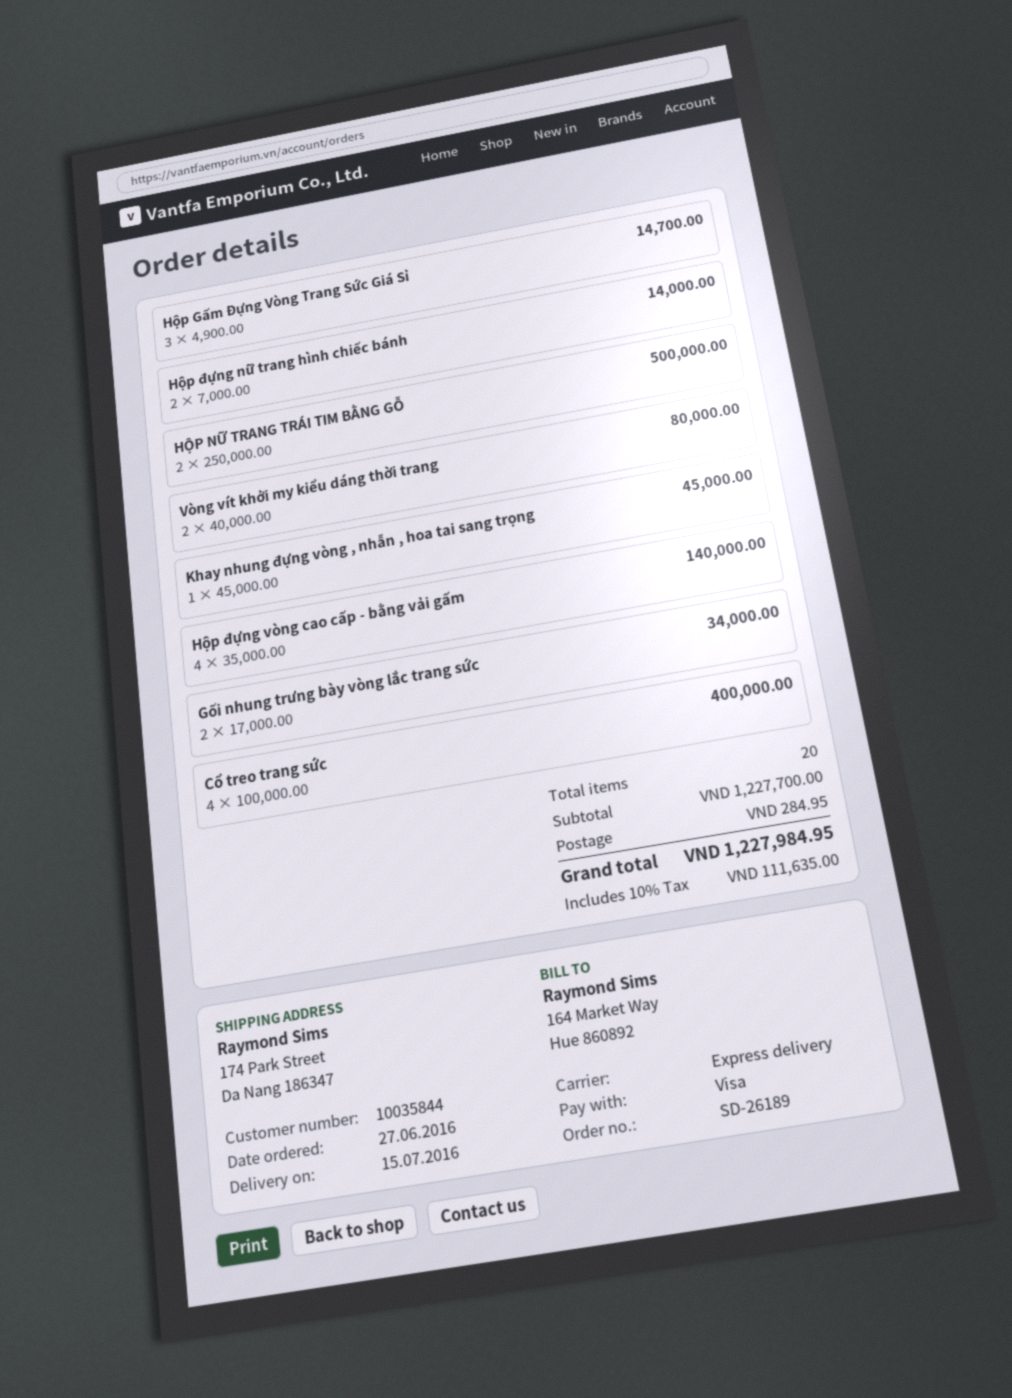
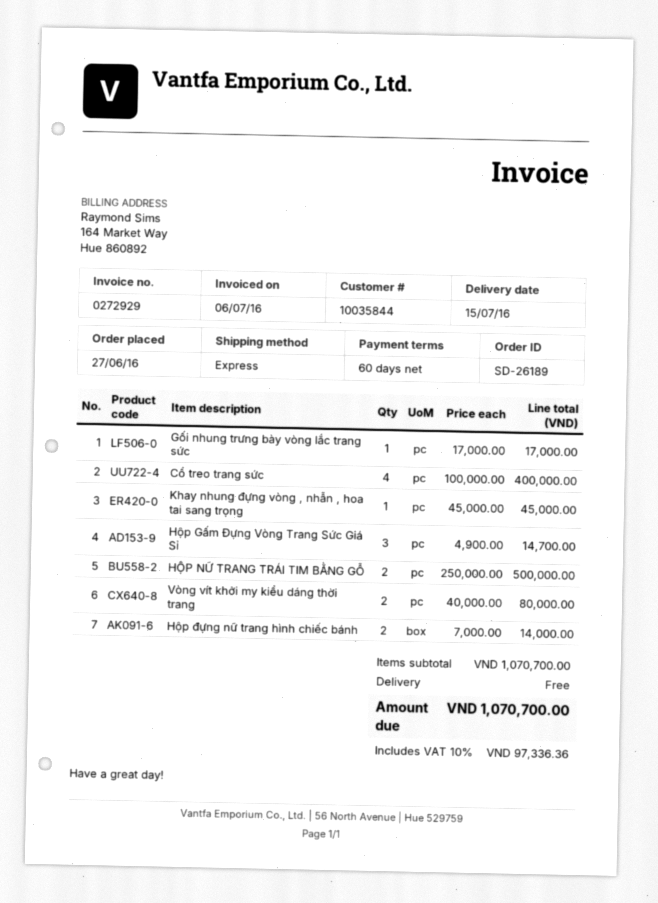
Hộp đựng vòng cao cấp - bằng vải gấm: 4 x 35000.00 = 140000.00 -> none
Gối nhung trưng bày vòng lắc trang sức: 2 x 17000.00 = 34000.00 -> 1 x 17000.00 = 17000.00
subtotal: 1227700.00 -> 1070700.00
shipping: 284.95 -> 0.00
tax: 10% = 111635.00 -> 10% = 97336.36
total: 1227984.95 -> 1070700.00

